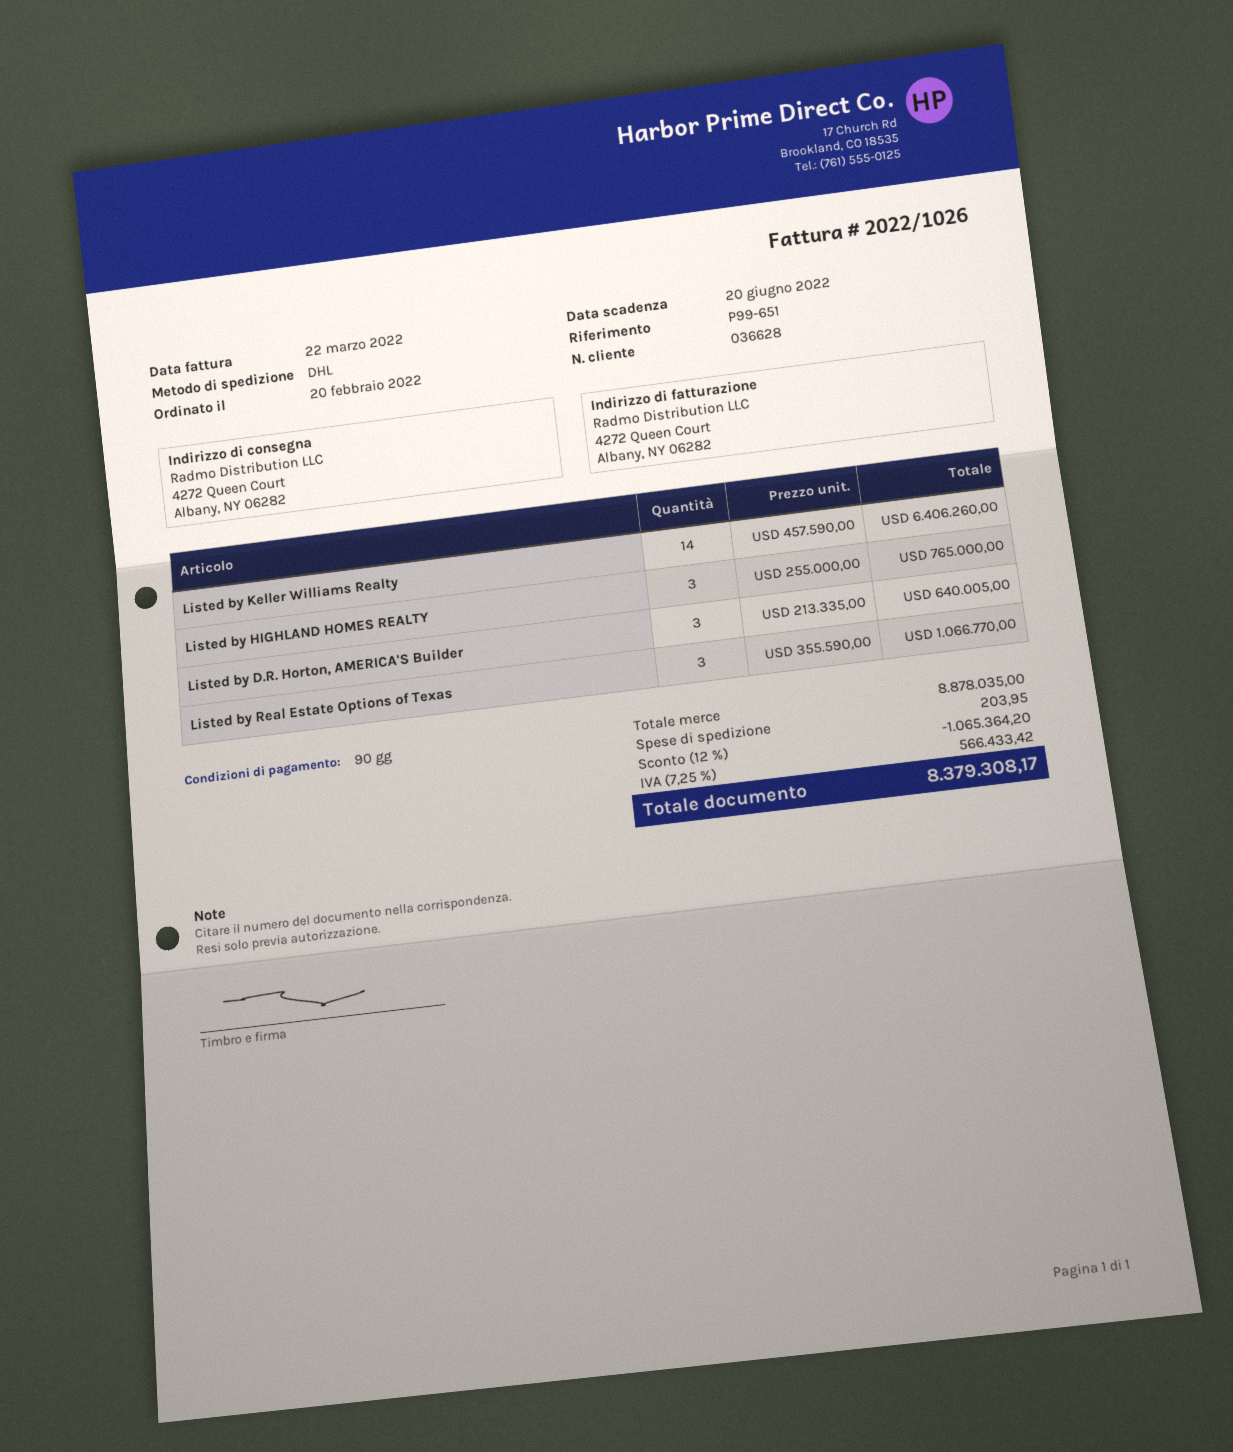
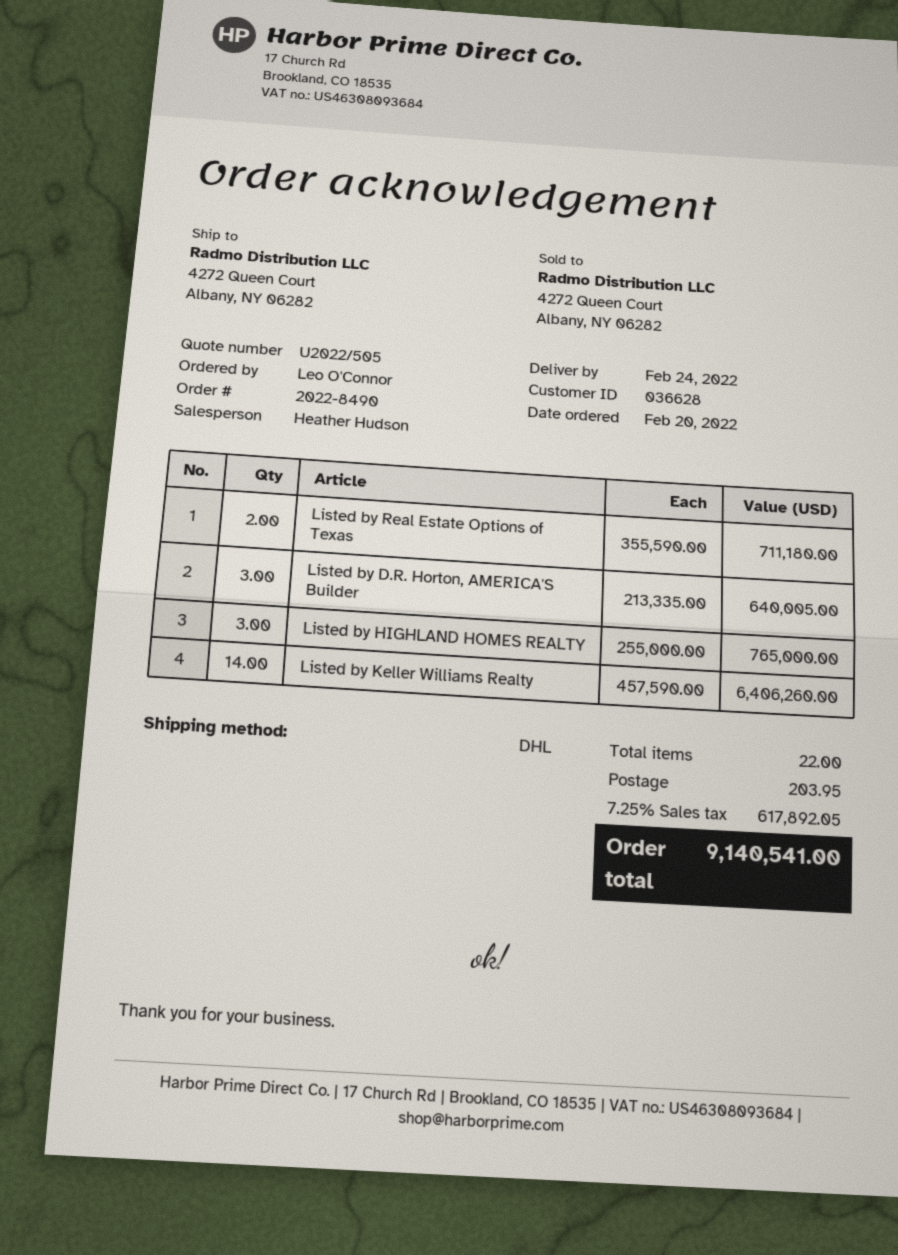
Listed by Real Estate Options of Texas: 3 x 355590.00 = 1066770.00 -> 2 x 355590.00 = 711180.00
discount: 12% = 1065364.20 -> none
tax: 7.25% = 566433.42 -> 7.25% = 617892.05
total: 8379308.17 -> 9140541.00

